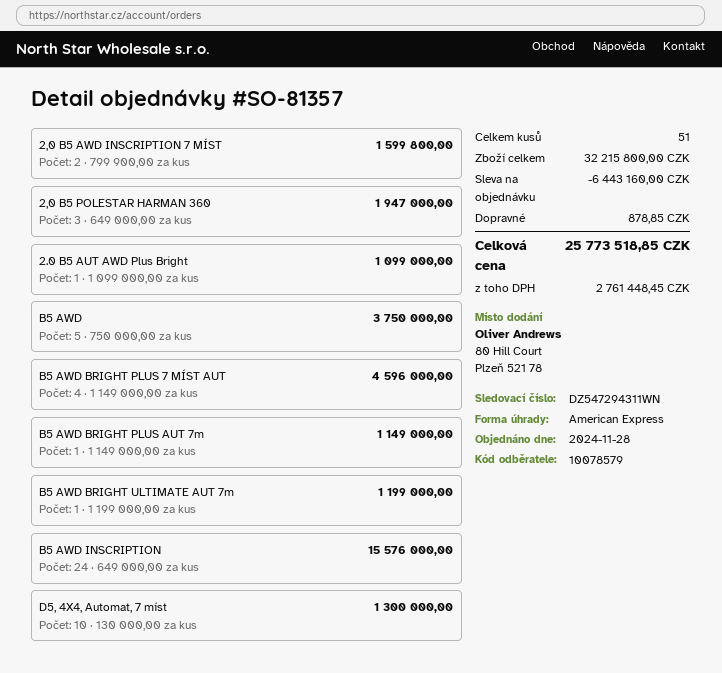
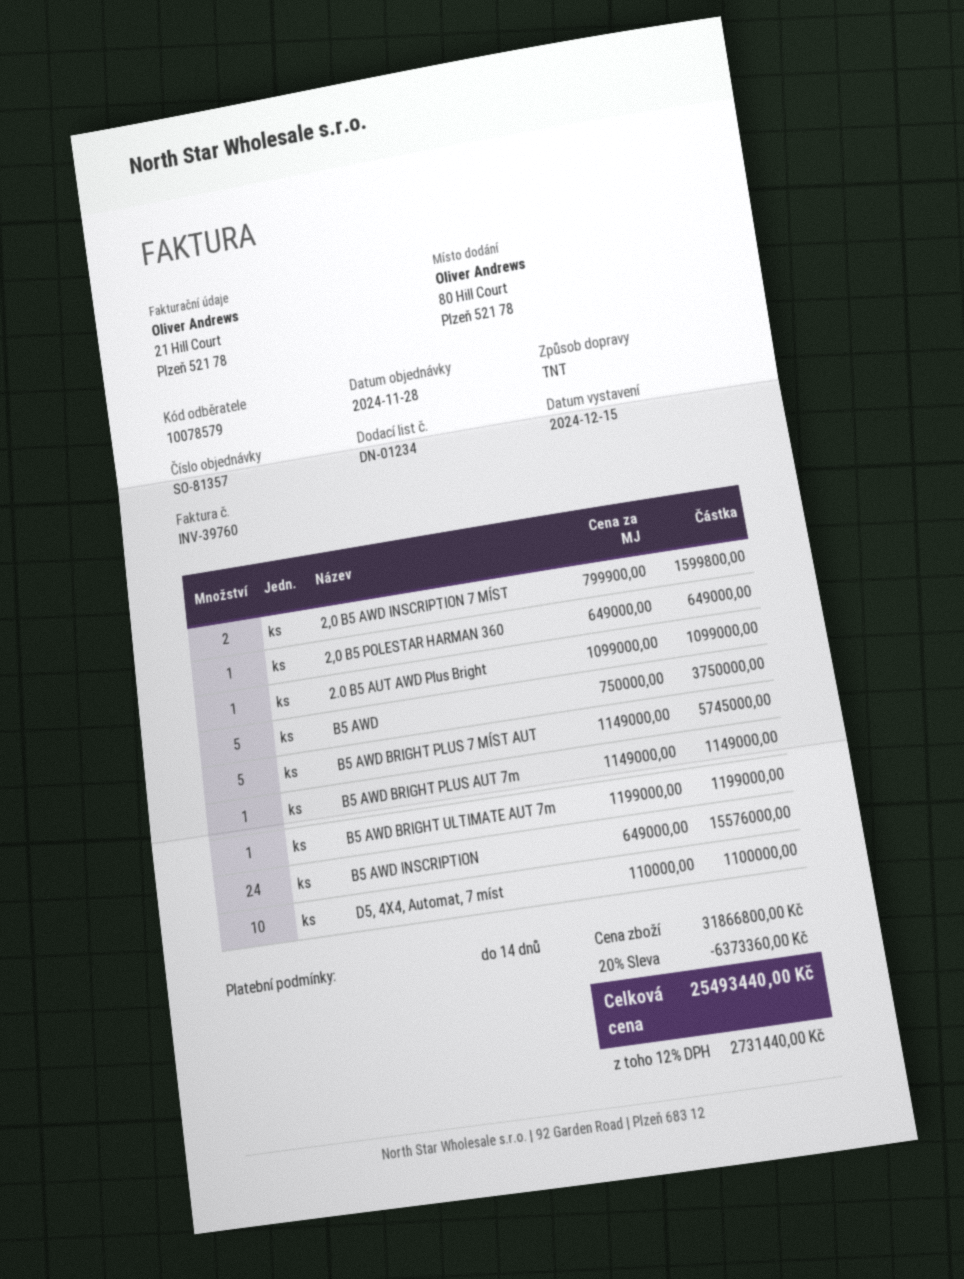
2,0 B5 POLESTAR HARMAN 360: 3 x 649000.00 = 1947000.00 -> 1 x 649000.00 = 649000.00
B5 AWD BRIGHT PLUS 7 MÍST AUT: 4 x 1149000.00 = 4596000.00 -> 5 x 1149000.00 = 5745000.00
D5, 4X4, Automat, 7 míst: 10 x 130000.00 = 1300000.00 -> 10 x 110000.00 = 1100000.00
subtotal: 32215800.00 -> 31866800.00
discount: 6443160.00 -> 6373360.00
shipping: 878.85 -> none
tax: 2761448.45 -> 2731440.00
total: 25773518.85 -> 25493440.00

